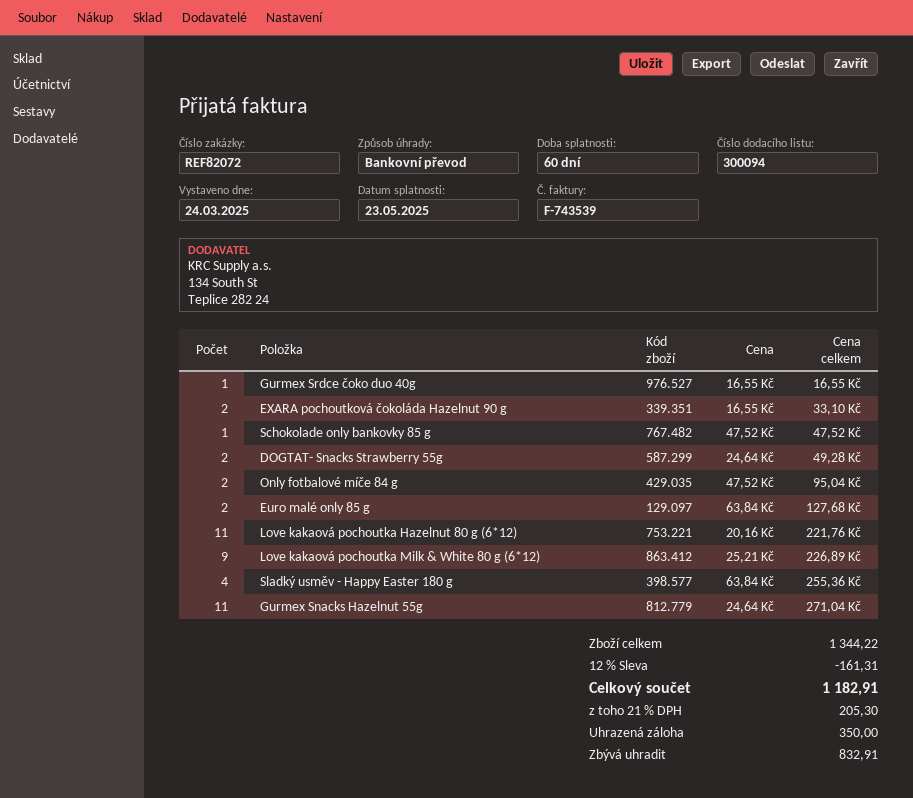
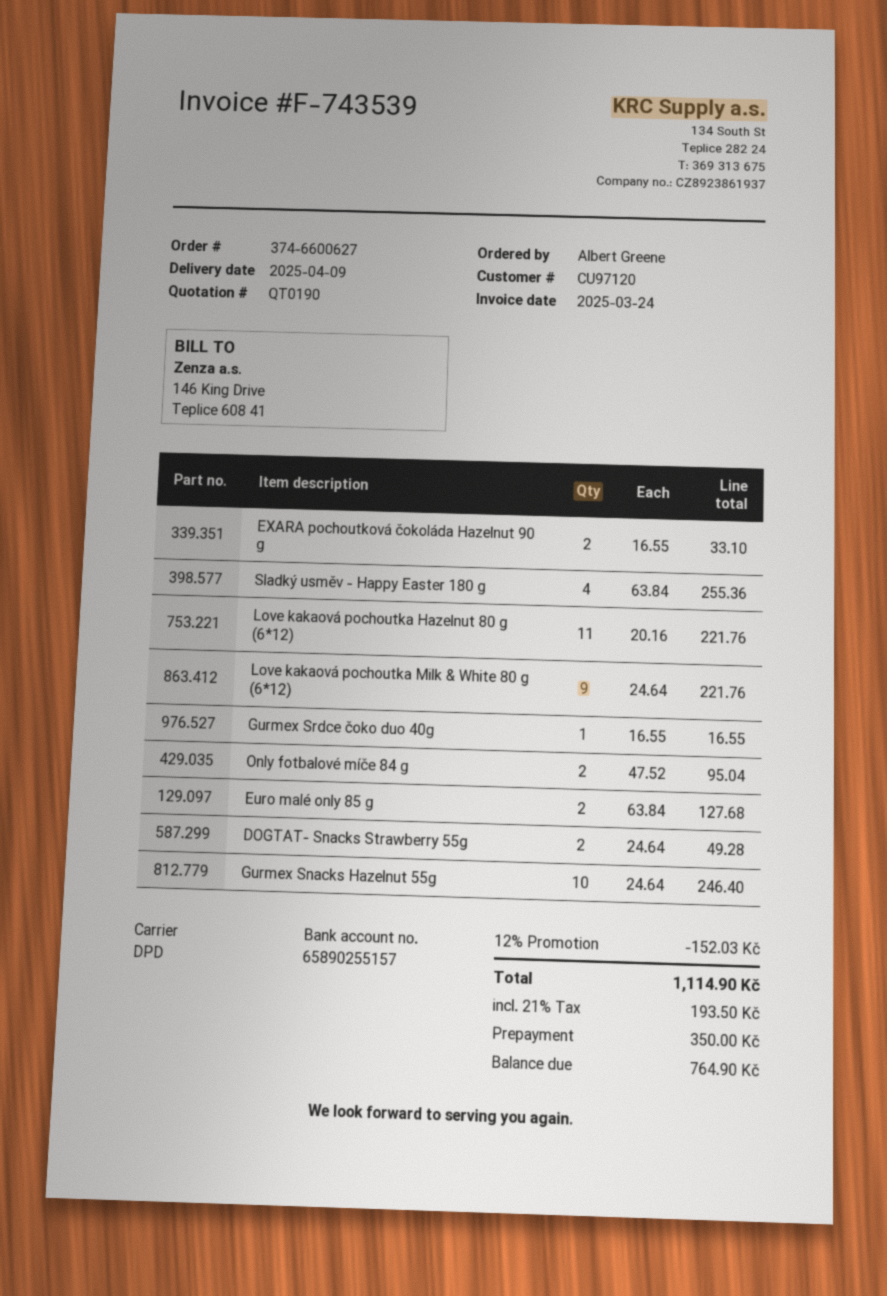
Schokolade only bankovky 85 g: 1 x 47.52 = 47.52 -> none
Love kakaová pochoutka Milk & White 80 g (6*12): 9 x 25.21 = 226.89 -> 9 x 24.64 = 221.76
Gurmex Snacks Hazelnut 55g: 11 x 24.64 = 271.04 -> 10 x 24.64 = 246.40
discount: 12% = 161.31 -> 12% = 152.03
tax: 21% = 205.30 -> 21% = 193.50
total: 1182.91 -> 1114.90
balance: 832.91 -> 764.90

